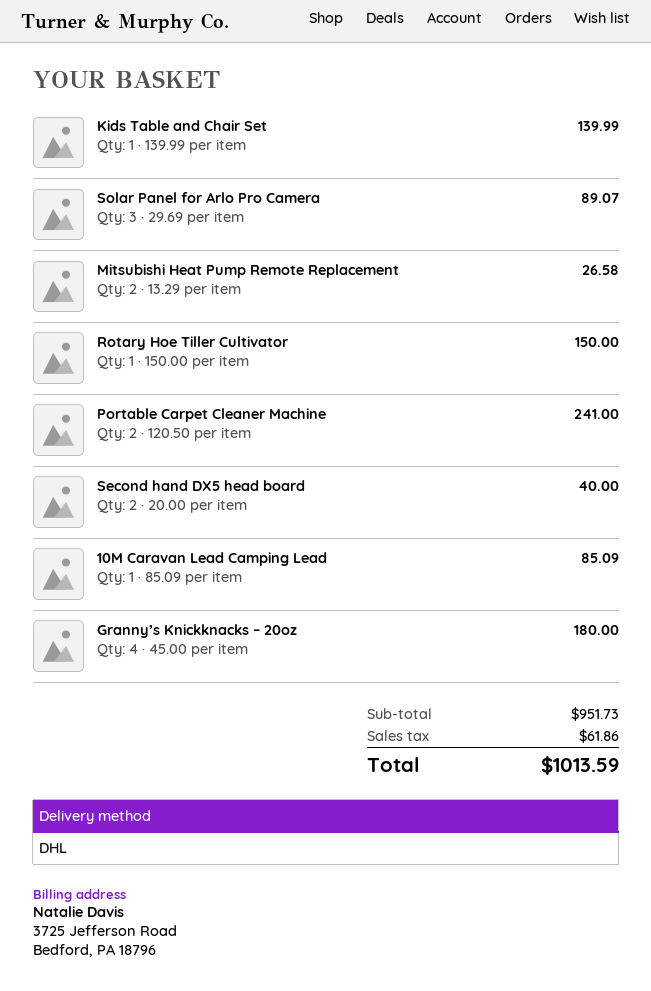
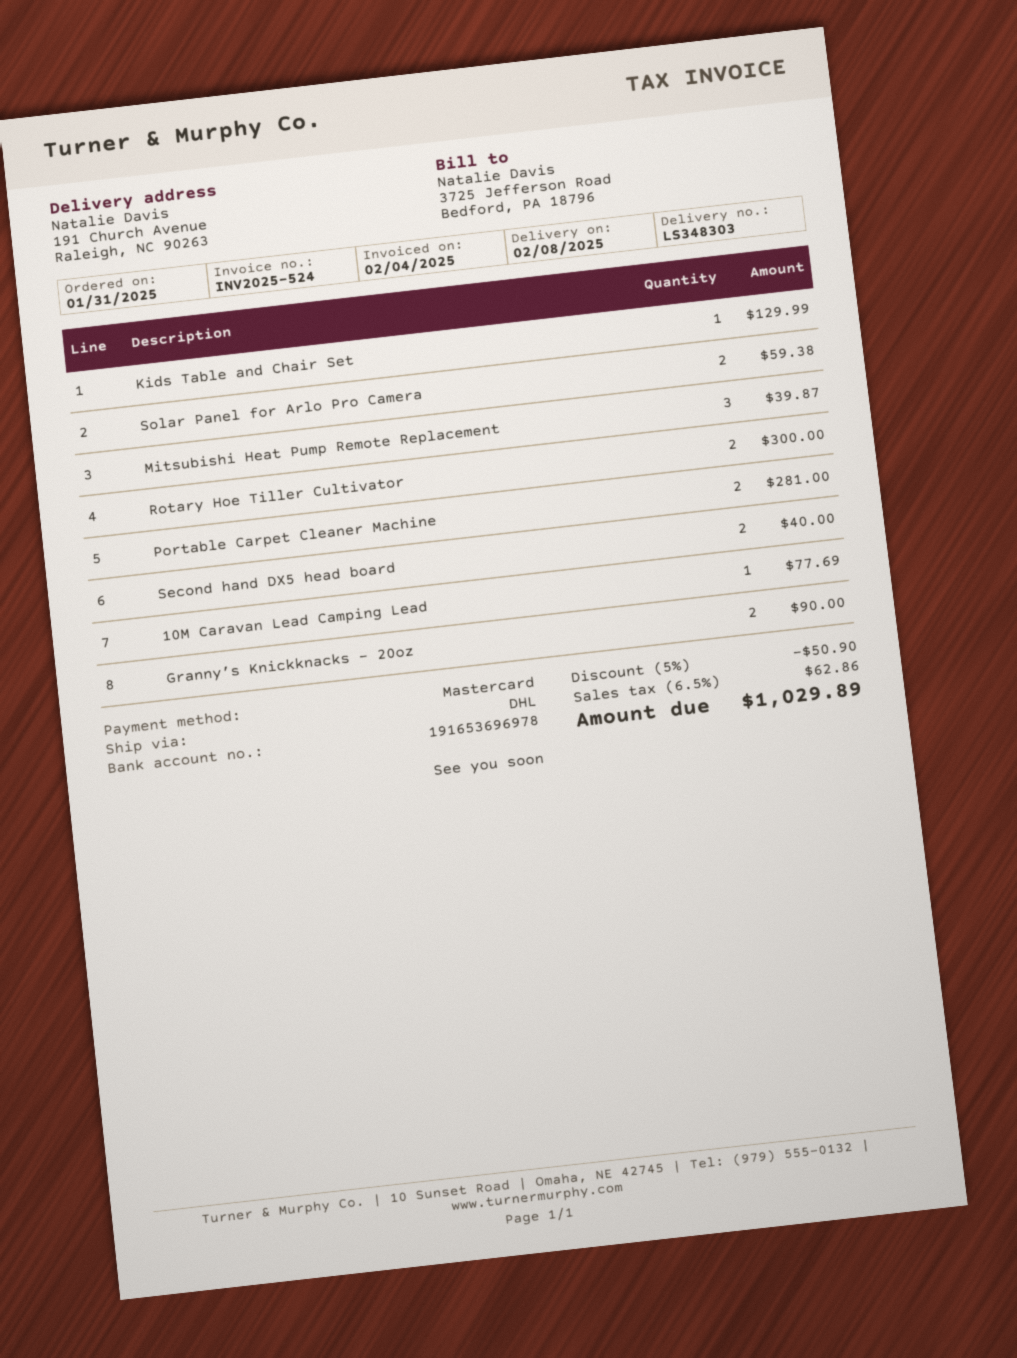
Kids Table and Chair Set: 1 for 139.99 -> 1 for 129.99
Solar Panel for Arlo Pro Camera: 3 for 89.07 -> 2 for 59.38
Mitsubishi Heat Pump Remote Replacement: 2 for 26.58 -> 3 for 39.87
Rotary Hoe Tiller Cultivator: 1 for 150.00 -> 2 for 300.00
Portable Carpet Cleaner Machine: 2 for 241.00 -> 2 for 281.00
10M Caravan Lead Camping Lead: 1 for 85.09 -> 1 for 77.69
Granny’s Knickknacks – 20oz: 4 for 180.00 -> 2 for 90.00
discount: none -> 5% = 50.90
tax: 61.86 -> 62.86
total: 1013.59 -> 1029.89

